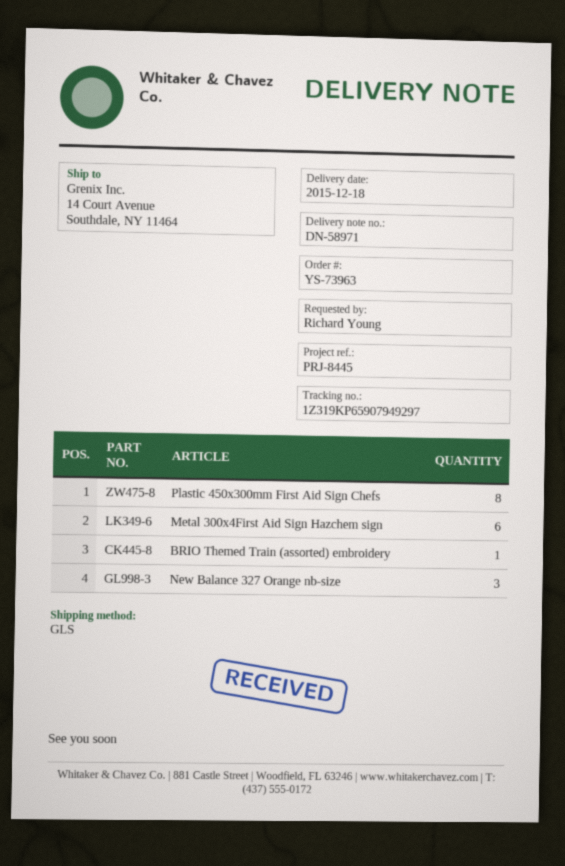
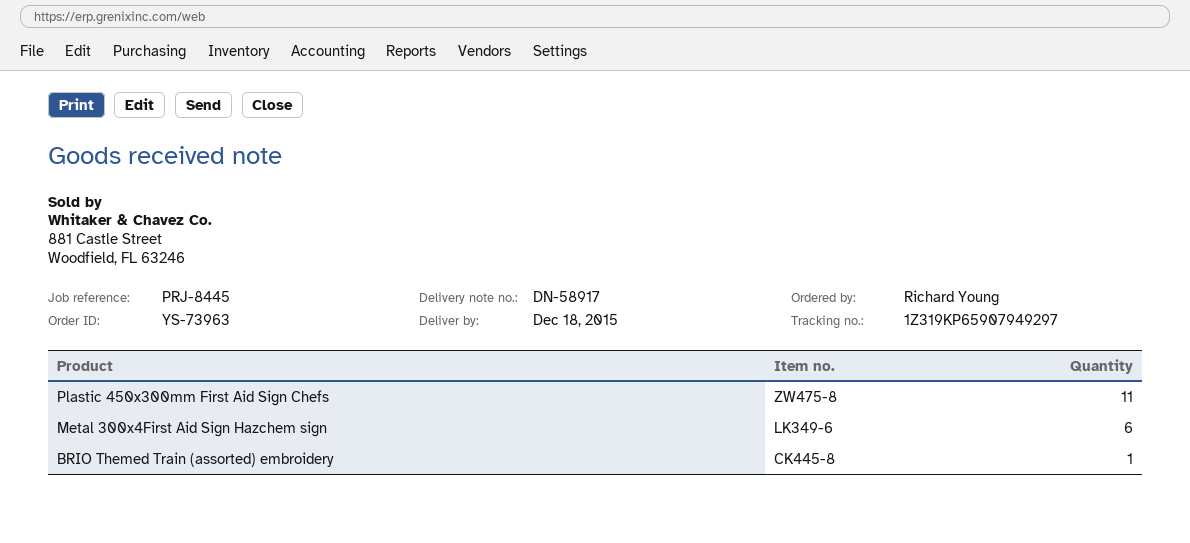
delivery note number: DN-58971 -> DN-58917
Plastic 450x300mm First Aid Sign Chefs: 8 -> 11
New Balance 327 Orange nb-size: 3 -> none

